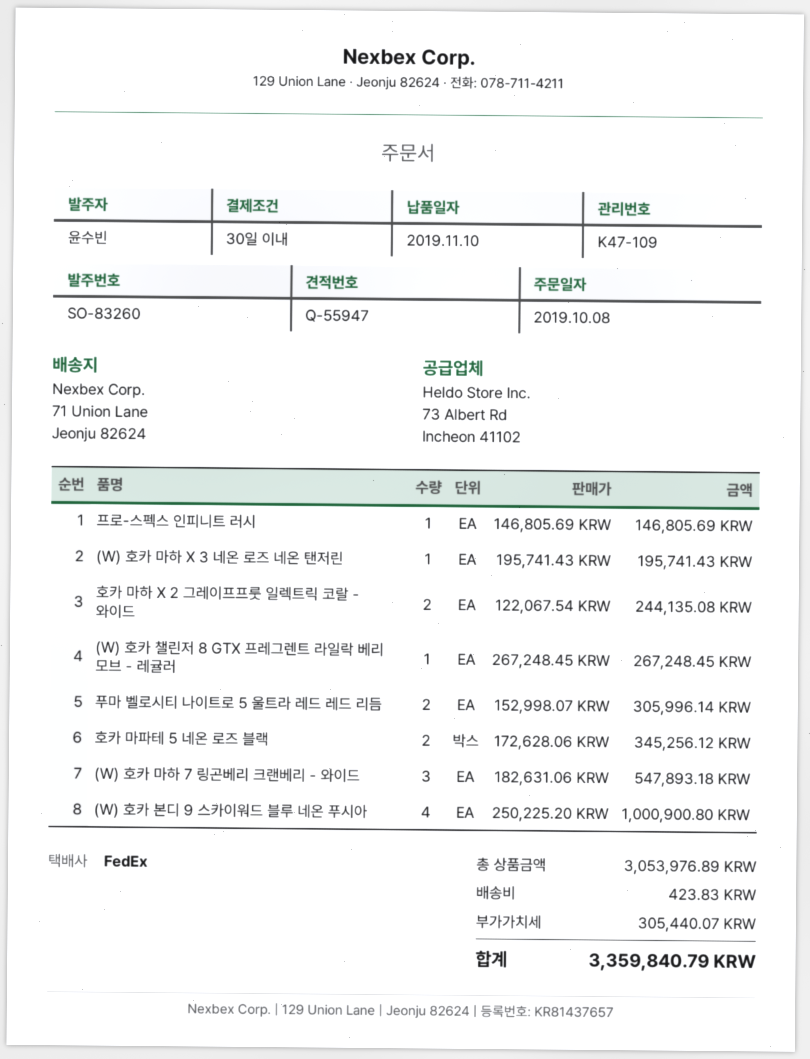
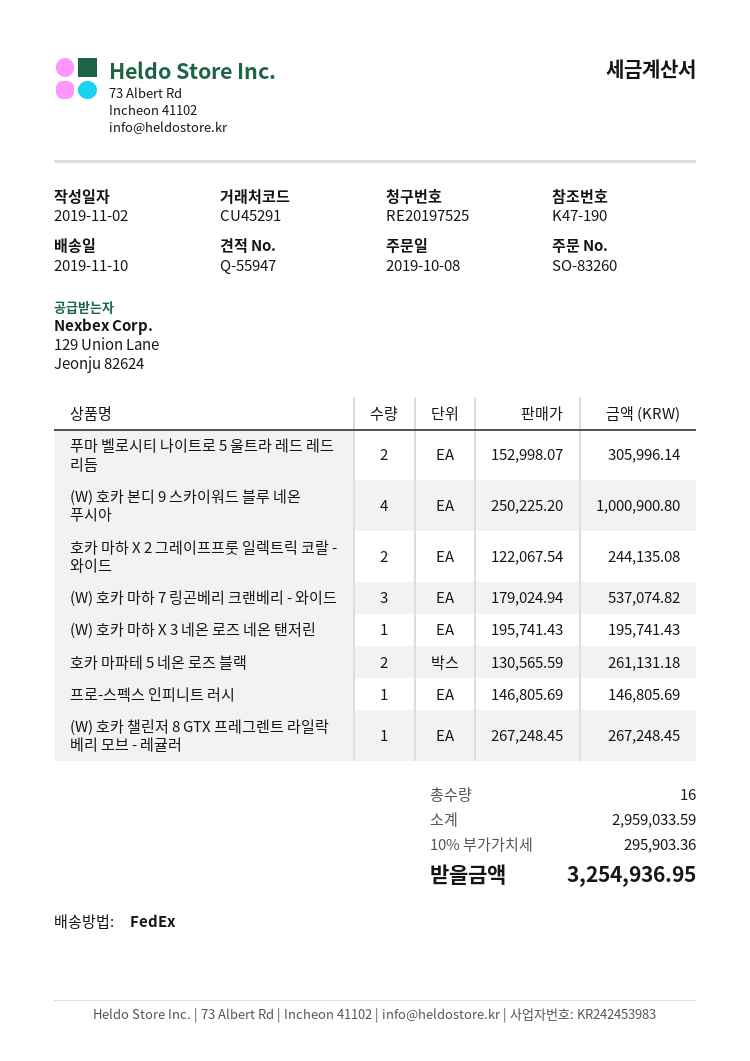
reference: K47-109 -> K47-190
호카 마파테 5 네온 로즈 블랙: 2 x 172628.06 = 345256.12 -> 2 x 130565.59 = 261131.18
(W) 호카 마하 7 링곤베리 크랜베리 - 와이드: 3 x 182631.06 = 547893.18 -> 3 x 179024.94 = 537074.82
subtotal: 3053976.89 -> 2959033.59
shipping: 423.83 -> none
tax: 305440.07 -> 295903.36
total: 3359840.79 -> 3254936.95

